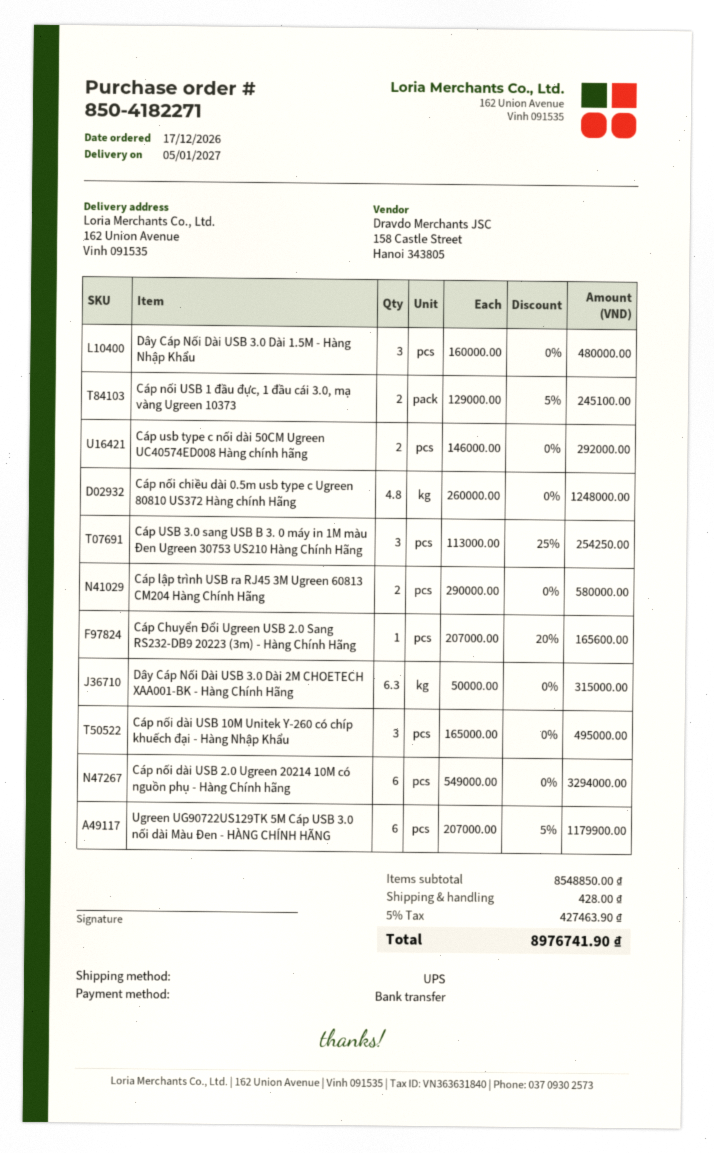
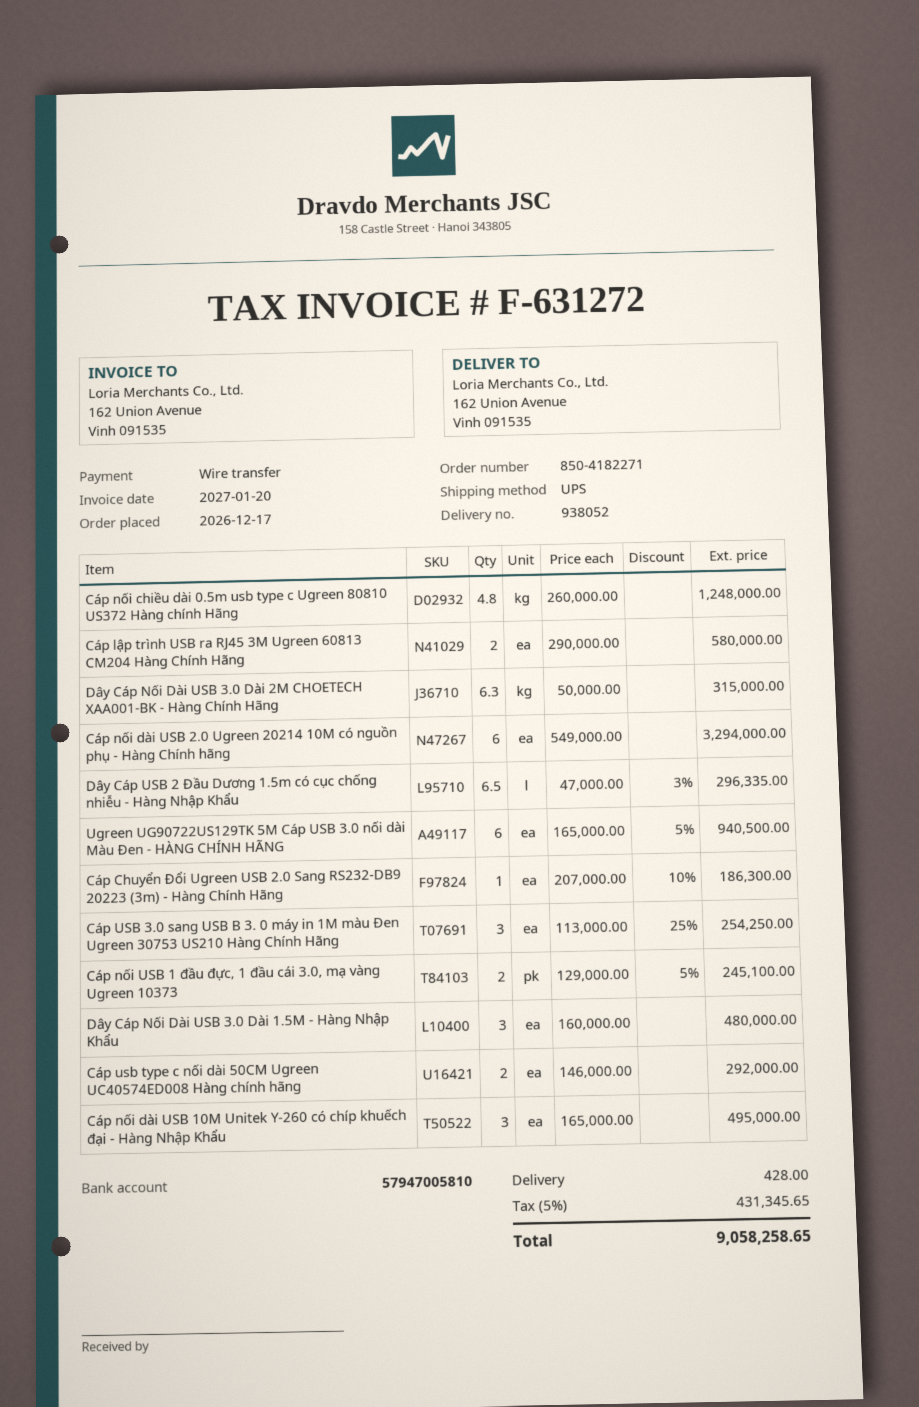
Cáp Chuyển Đổi Ugreen USB 2.0 Sang RS232-DB9 20223 (3m) - Hàng Chính Hãng: 1 x 207000.00 - 20% = 165600.00 -> 1 x 207000.00 - 10% = 186300.00
Ugreen UG90722US129TK 5M Cáp USB 3.0 nối dài Màu Đen - HÀNG CHÍNH HÃNG: 6 x 207000.00 - 5% = 1179900.00 -> 6 x 165000.00 - 5% = 940500.00
Dây Cáp USB 2 Đầu Dương 1.5m có cục chống nhiễu - Hàng Nhập Khẩu: none -> 6.5 x 47000.00 - 3% = 296335.00
tax: 5% = 427463.90 -> 5% = 431345.65
total: 8976741.90 -> 9058258.65

